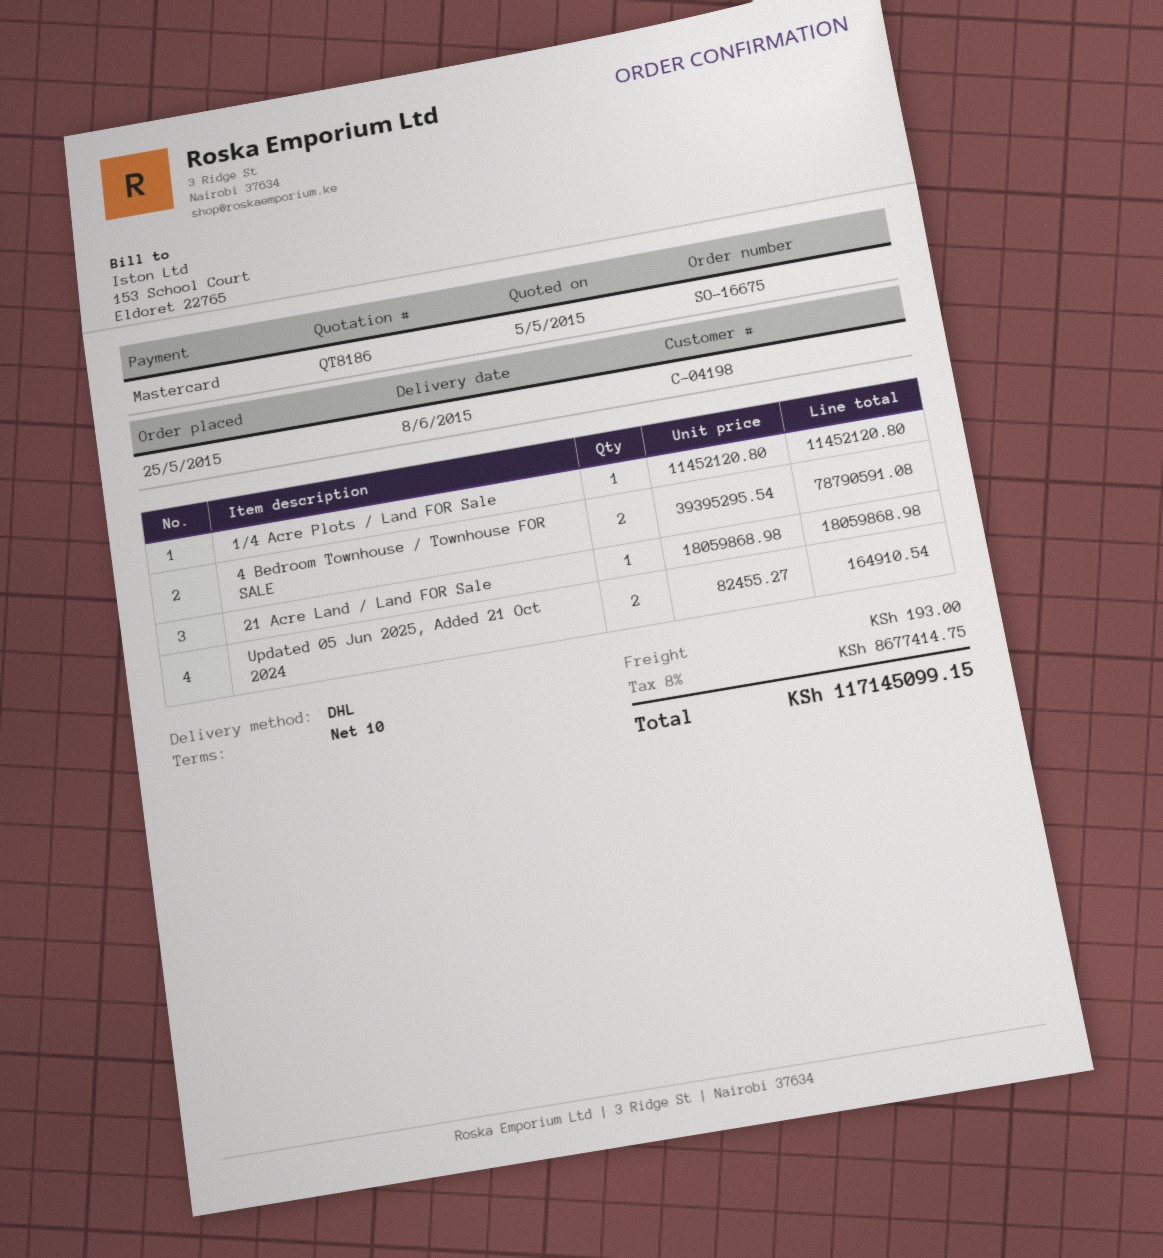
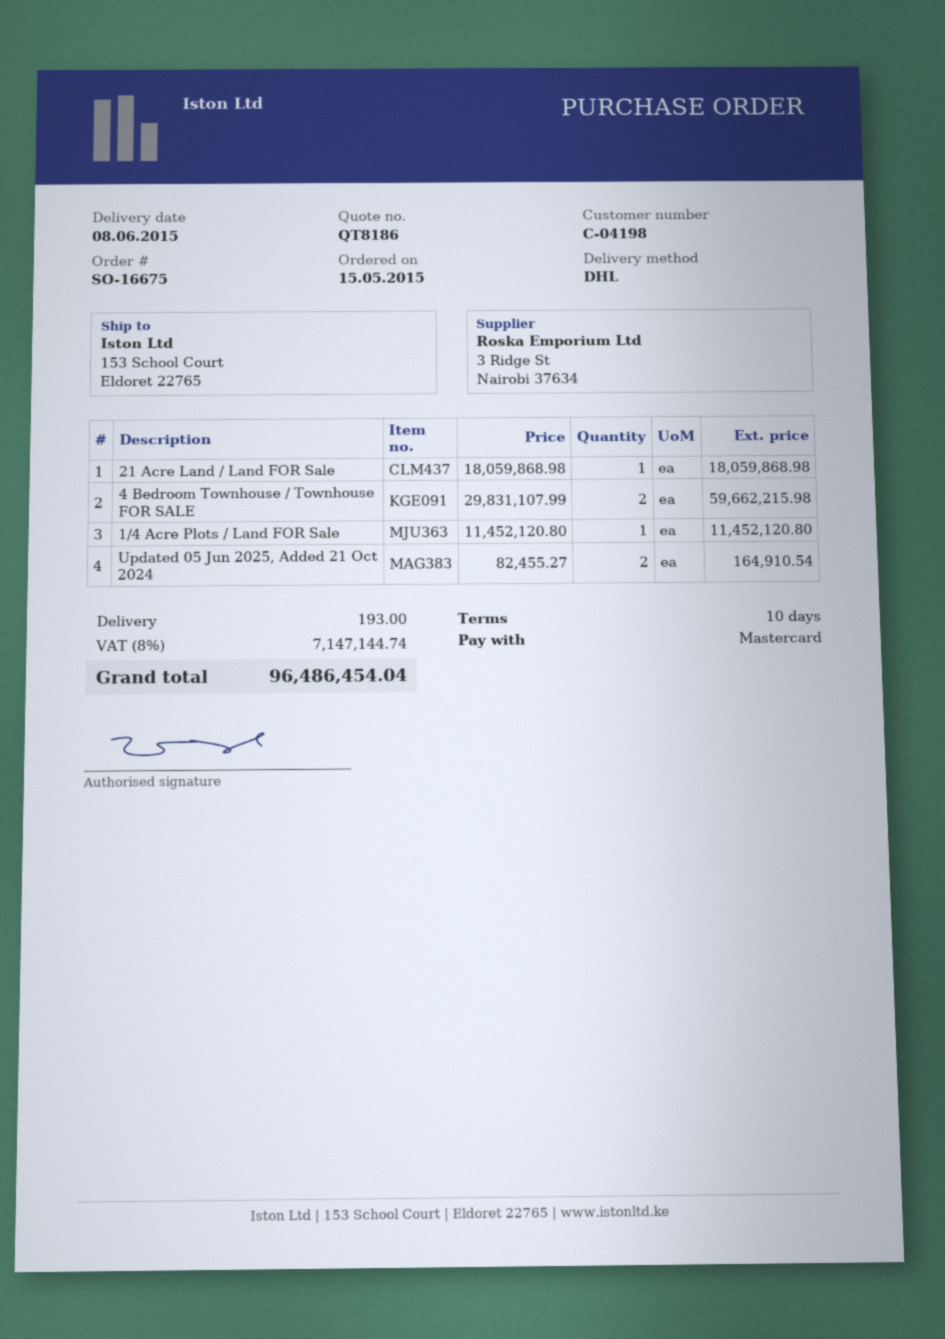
order date: 2015-05-25 -> 2015-05-15
4 Bedroom Townhouse / Townhouse FOR SALE: 2 x 39395295.54 = 78790591.08 -> 2 x 29831107.99 = 59662215.98
tax: 8% = 8677414.75 -> 8% = 7147144.74
total: 117145099.15 -> 96486454.04

